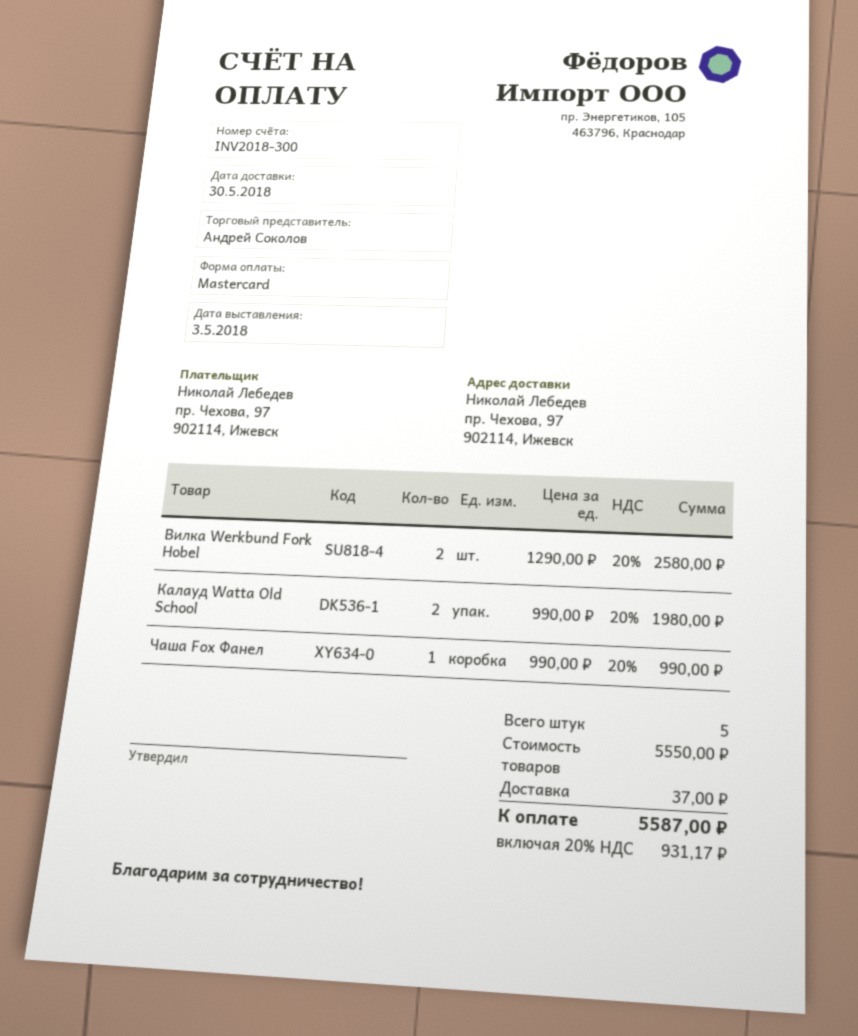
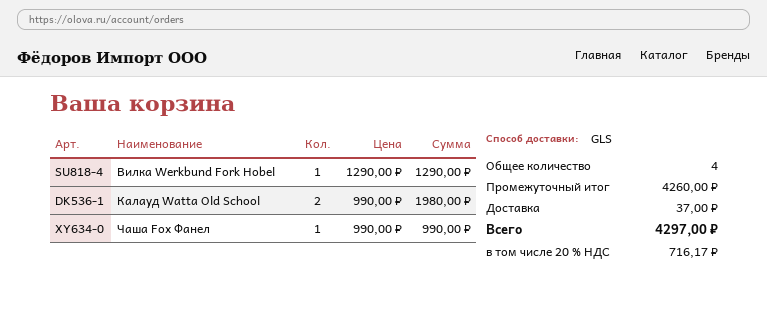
Вилка Werkbund Fork Hobel: 2 x 1290.00 = 2580.00 -> 1 x 1290.00 = 1290.00
total quantity: 5 -> 4
subtotal: 5550.00 -> 4260.00
tax: 20% = 931.17 -> 20% = 716.17
total: 5587.00 -> 4297.00

